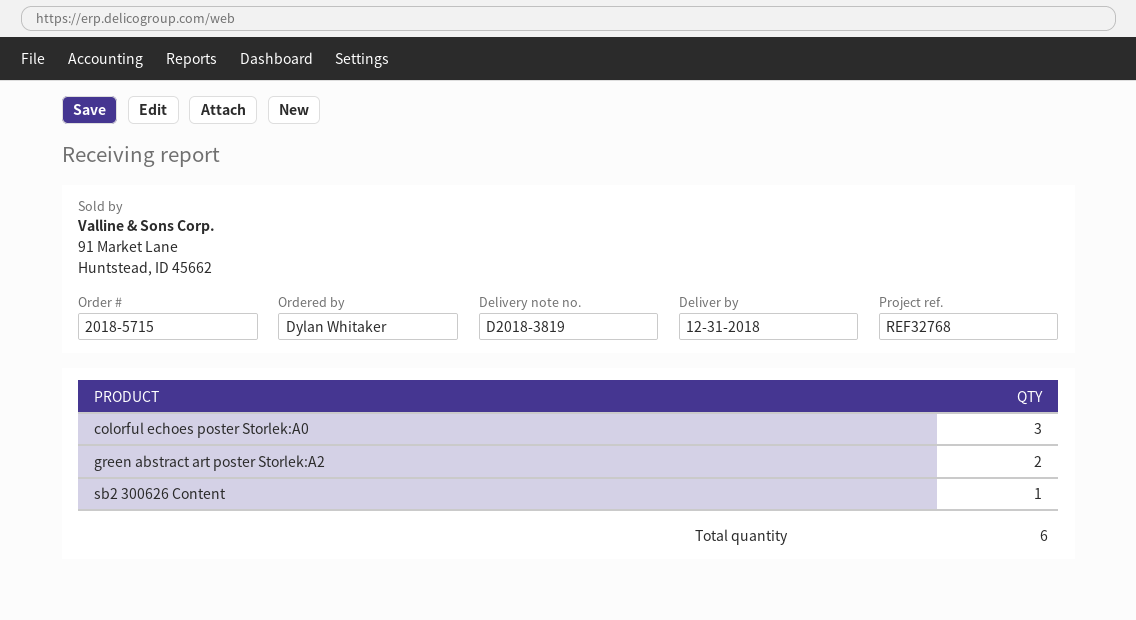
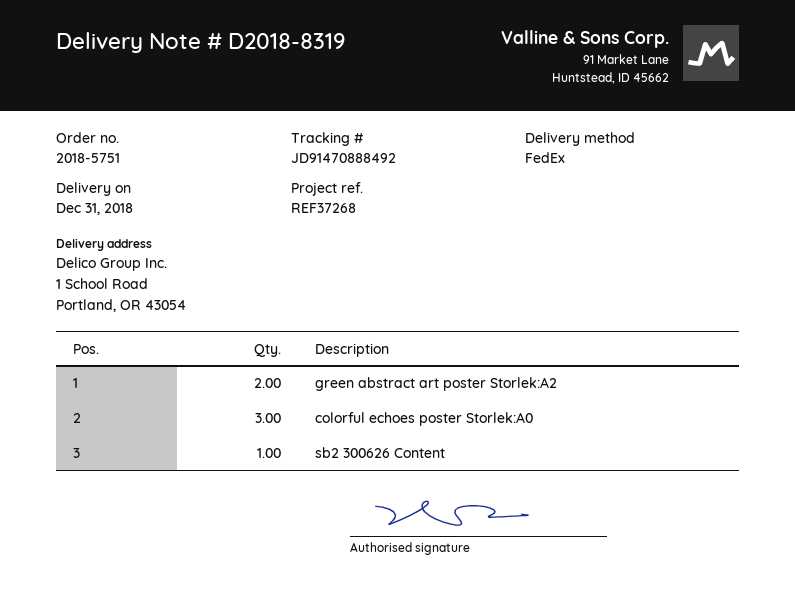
order number: 2018-5715 -> 2018-5751
delivery note number: D2018-3819 -> D2018-8319
reference: REF32768 -> REF37268

